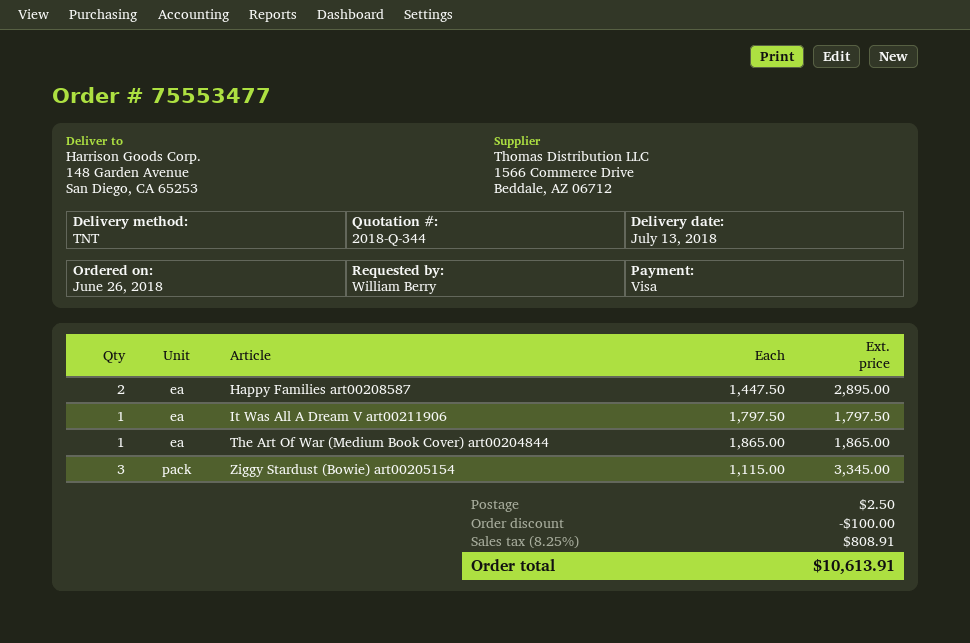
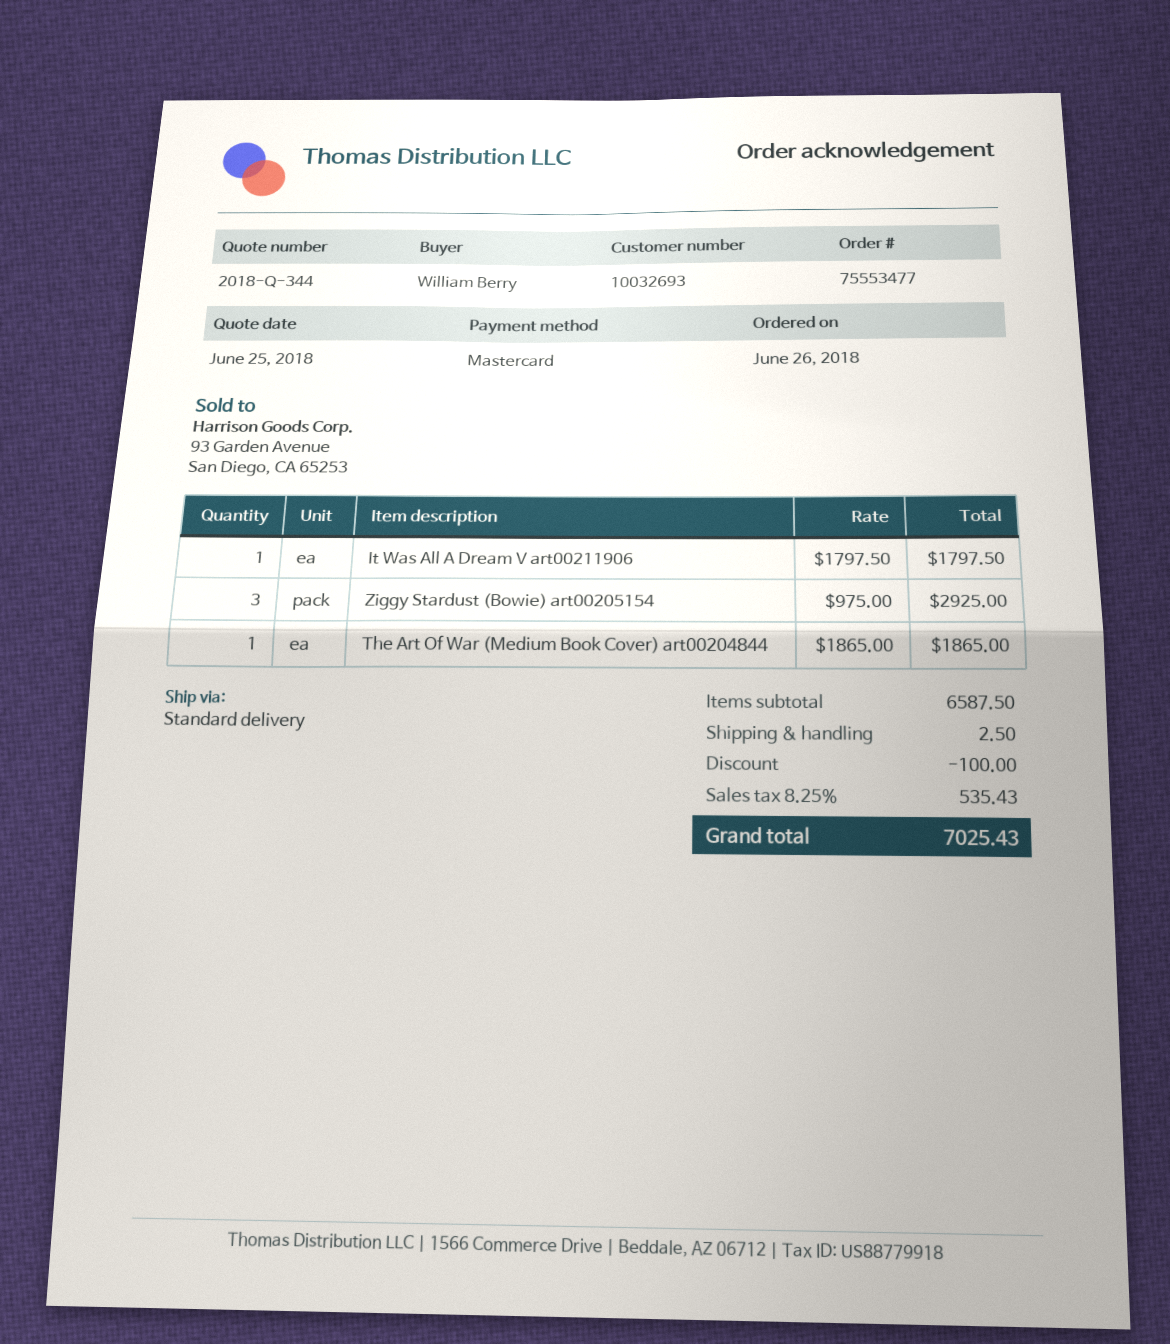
payment method: Visa -> Mastercard
shipping method: TNT -> standard
Happy Families art00208587: 2 x 1447.50 = 2895.00 -> none
Ziggy Stardust (Bowie) art00205154: 3 x 1115.00 = 3345.00 -> 3 x 975.00 = 2925.00
tax: 8.25% = 808.91 -> 8.25% = 535.43
total: 10613.91 -> 7025.43

